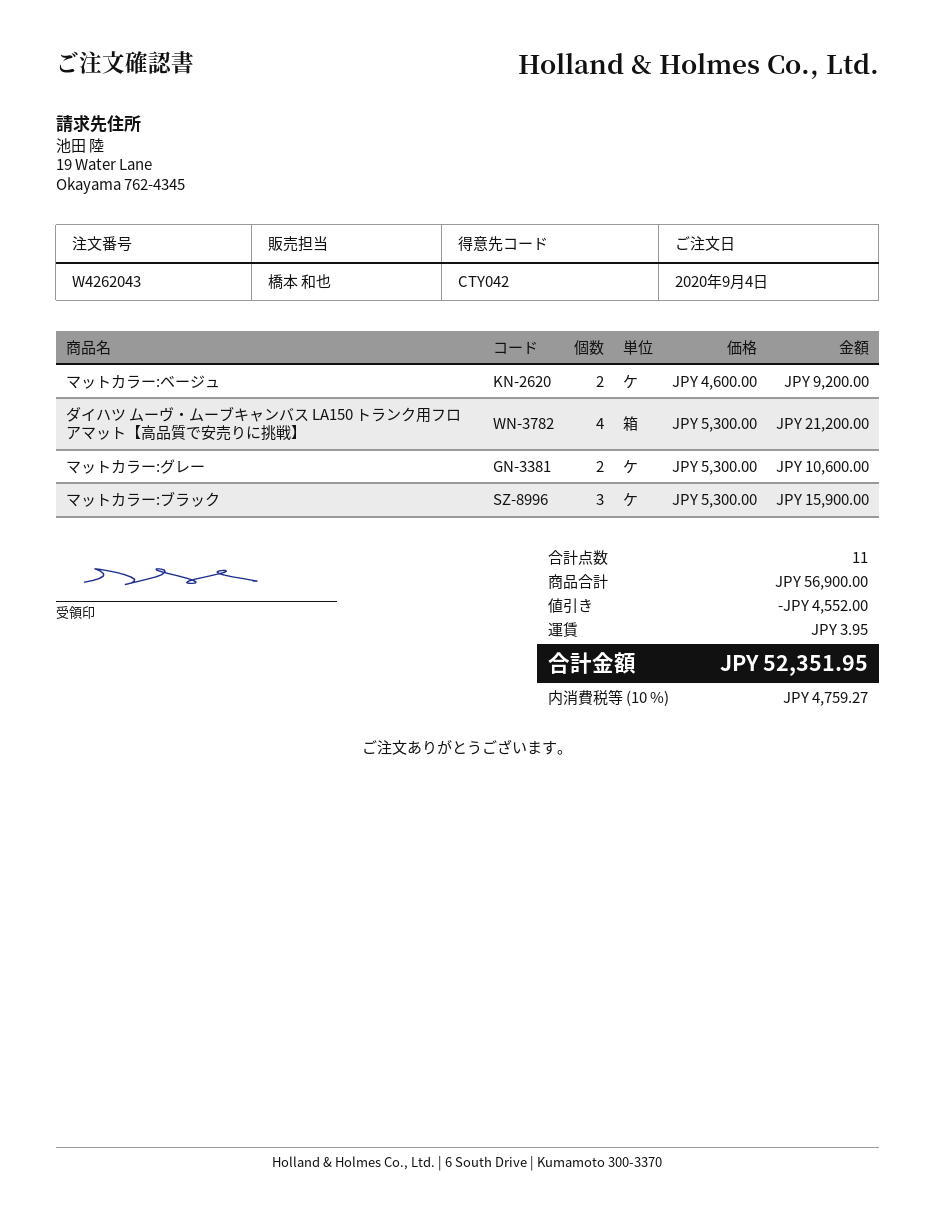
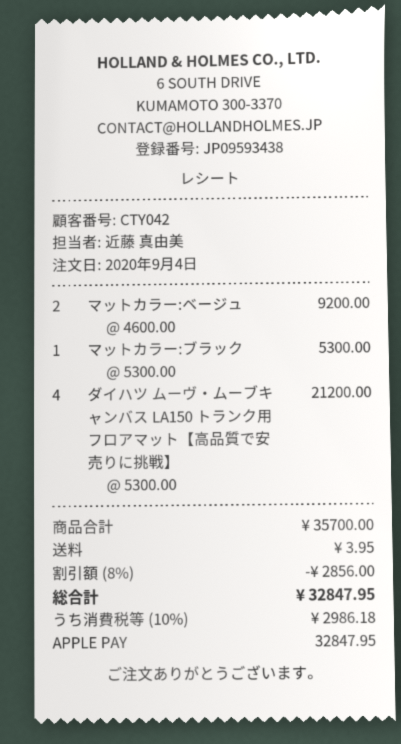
sales rep: 橋本 和也 -> 近藤 真由美
マットカラー:グレー: 2 x 5300.00 = 10600.00 -> none
マットカラー:ブラック: 3 x 5300.00 = 15900.00 -> 1 x 5300.00 = 5300.00
subtotal: 56900.00 -> 35700.00
discount: 4552.00 -> 2856.00
tax: 10% = 4759.27 -> 10% = 2986.18
total: 52351.95 -> 32847.95

